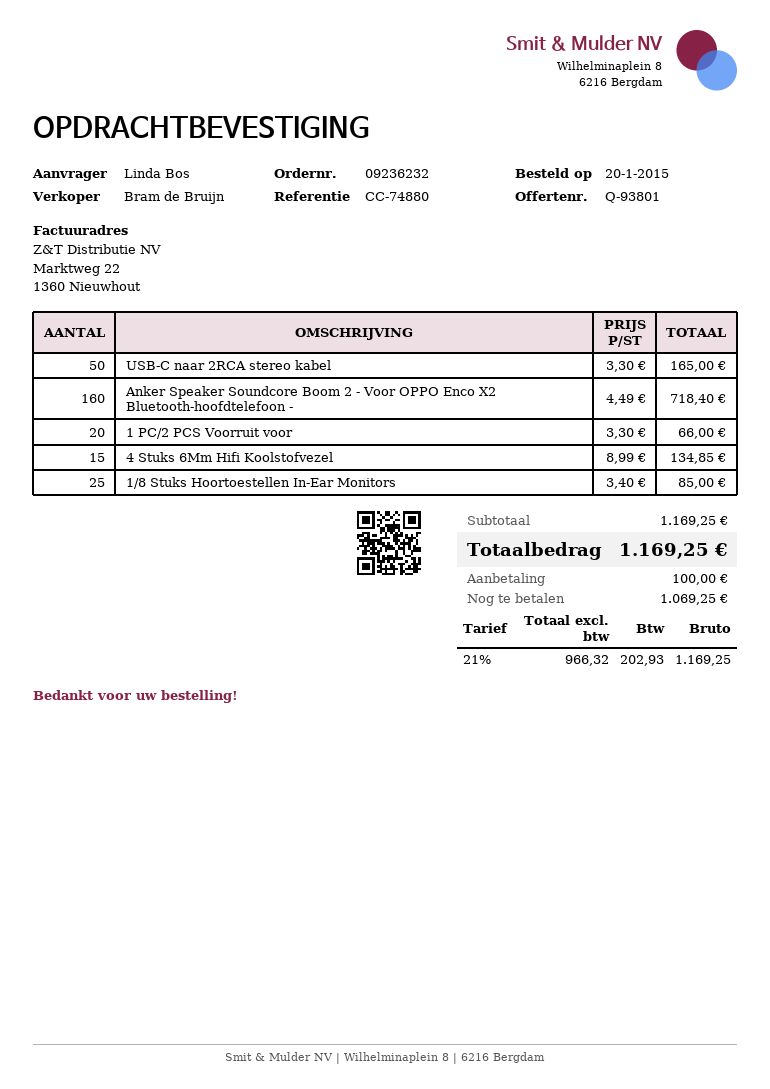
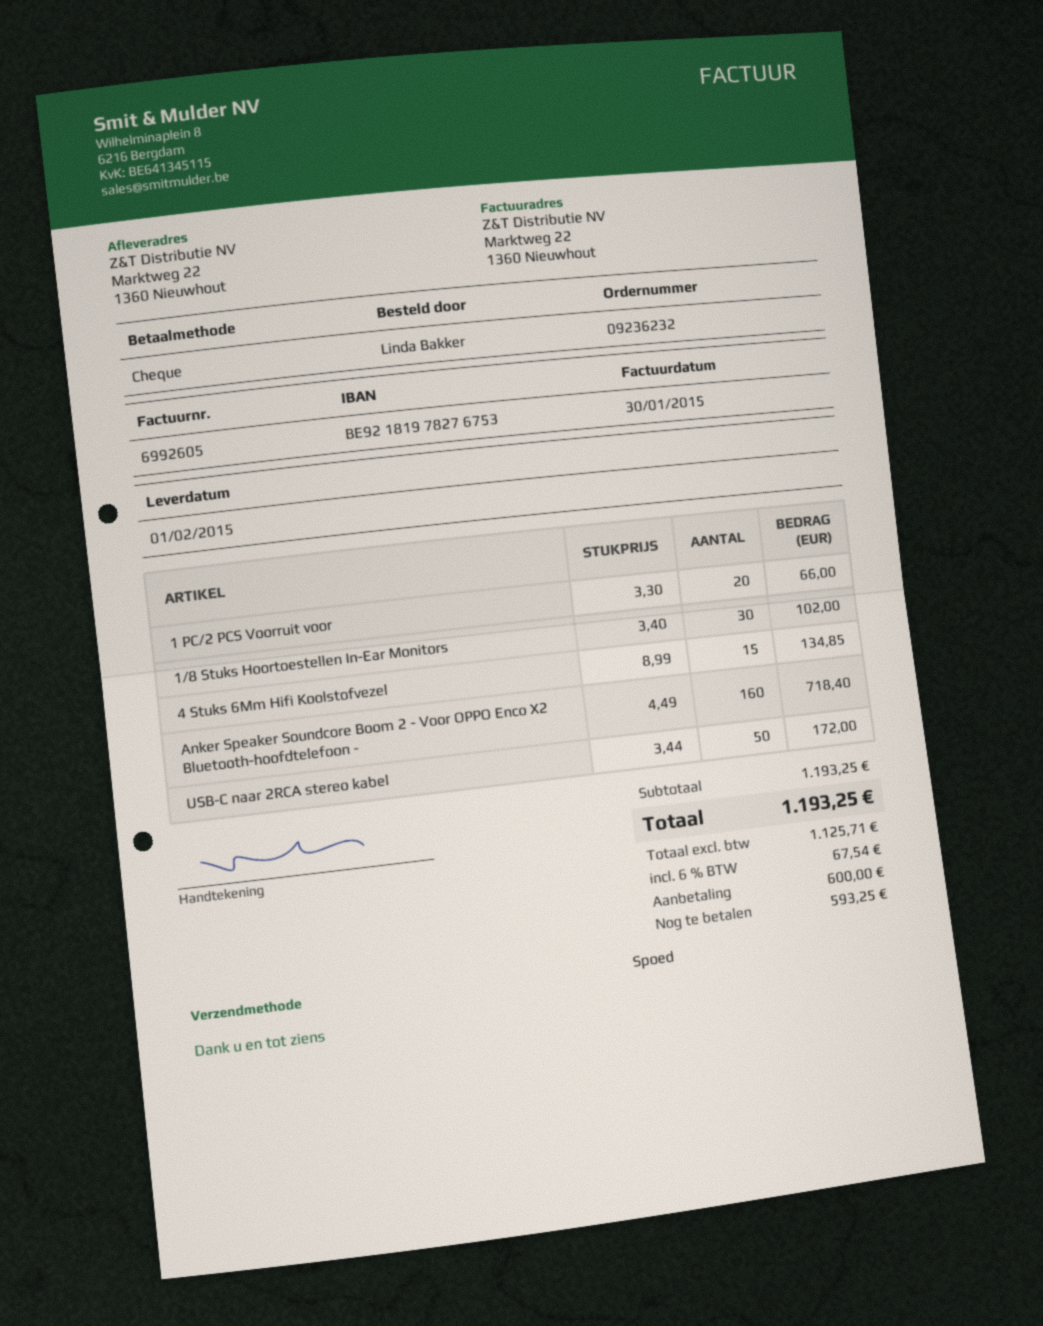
ordered by: Linda Bos -> Linda Bakker
USB-C naar 2RCA stereo kabel: 50 x 3.30 = 165.00 -> 50 x 3.44 = 172.00
1/8 Stuks Hoortoestellen In-Ear Monitors: 25 x 3.40 = 85.00 -> 30 x 3.40 = 102.00
subtotal: 1169.25 -> 1193.25
net: 966.32 -> 1125.71
tax: 21% = 202.93 -> 6% = 67.54
total: 1169.25 -> 1193.25
deposit: 100.00 -> 600.00
balance: 1069.25 -> 593.25

